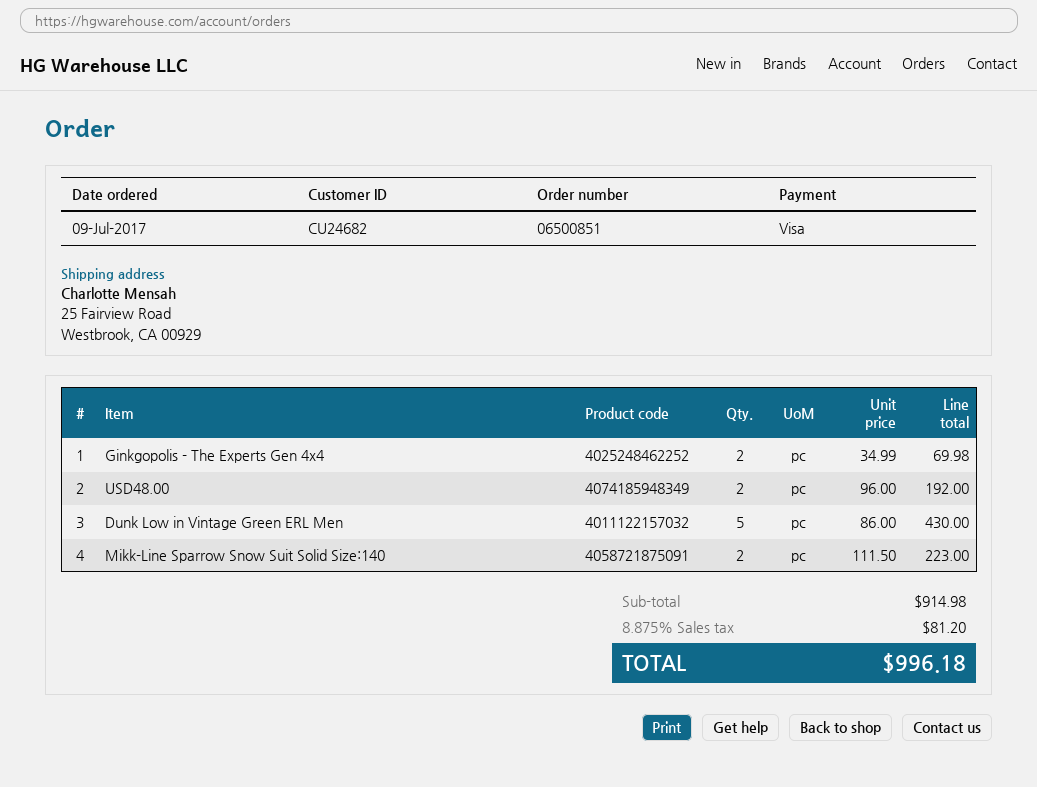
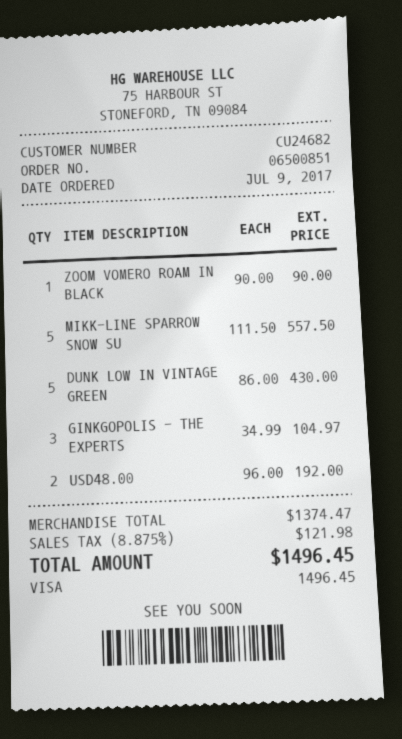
Ginkgopolis - The Experts Gen 4x4: 2 x 34.99 = 69.98 -> 3 x 34.99 = 104.97
Mikk-Line Sparrow Snow Suit Solid Size:140: 2 x 111.50 = 223.00 -> 5 x 111.50 = 557.50
ZOOM VOMERO ROAM IN BLACK: none -> 1 x 90.00 = 90.00
subtotal: 914.98 -> 1374.47
tax: 8.875% = 81.20 -> 8.875% = 121.98
total: 996.18 -> 1496.45

